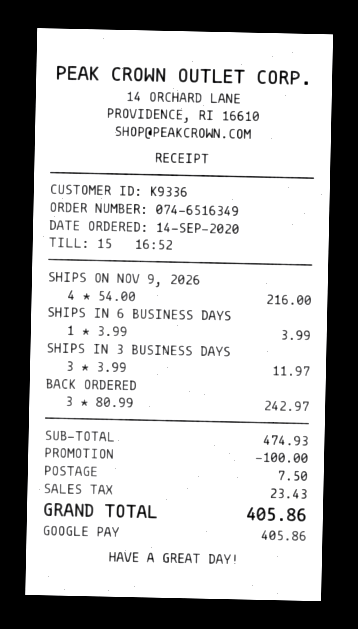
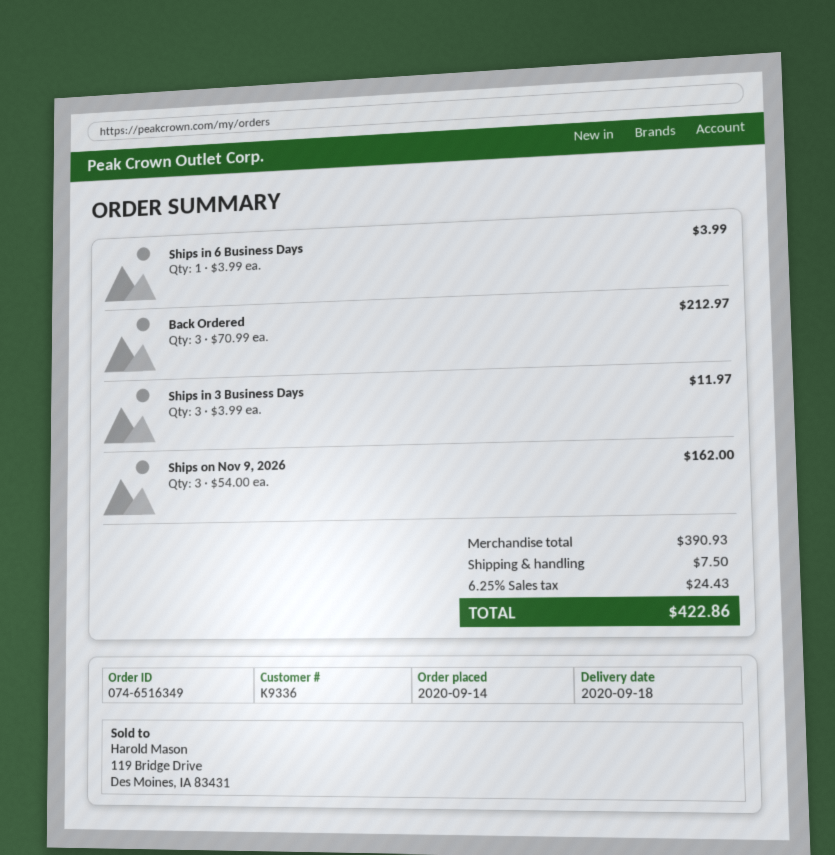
SHIPS ON NOV 9, 2026: 4 x 54.00 = 216.00 -> 3 x 54.00 = 162.00
BACK ORDERED: 3 x 80.99 = 242.97 -> 3 x 70.99 = 212.97
subtotal: 474.93 -> 390.93
discount: 100.00 -> none
tax: 23.43 -> 24.43
total: 405.86 -> 422.86

